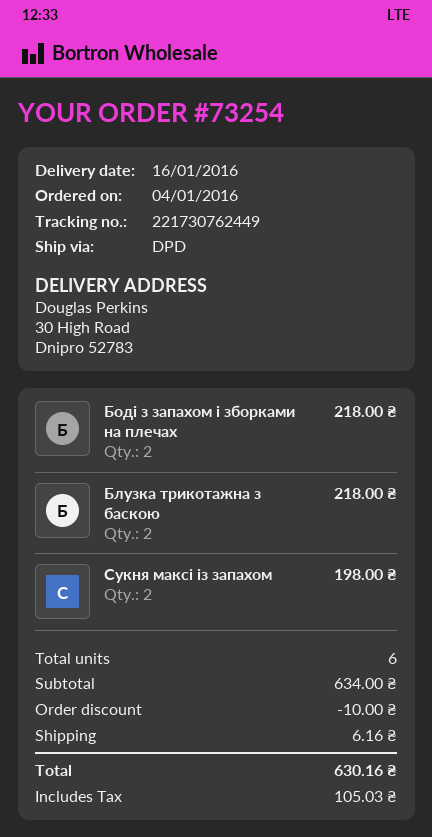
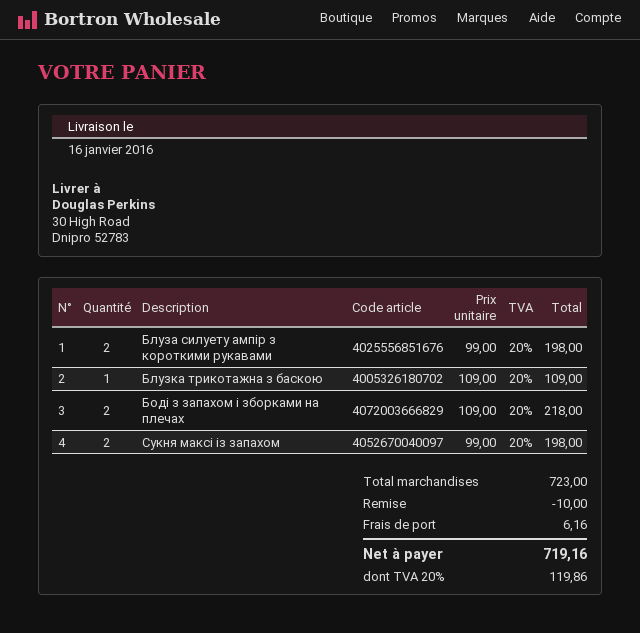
Блузка трикотажна з баскою: 2 for 218.00 -> 1 for 109.00
Блуза силуету ампір з короткими рукавами: none -> 2 for 198.00
subtotal: 634.00 -> 723.00
tax: 105.03 -> 119.86
total: 630.16 -> 719.16

